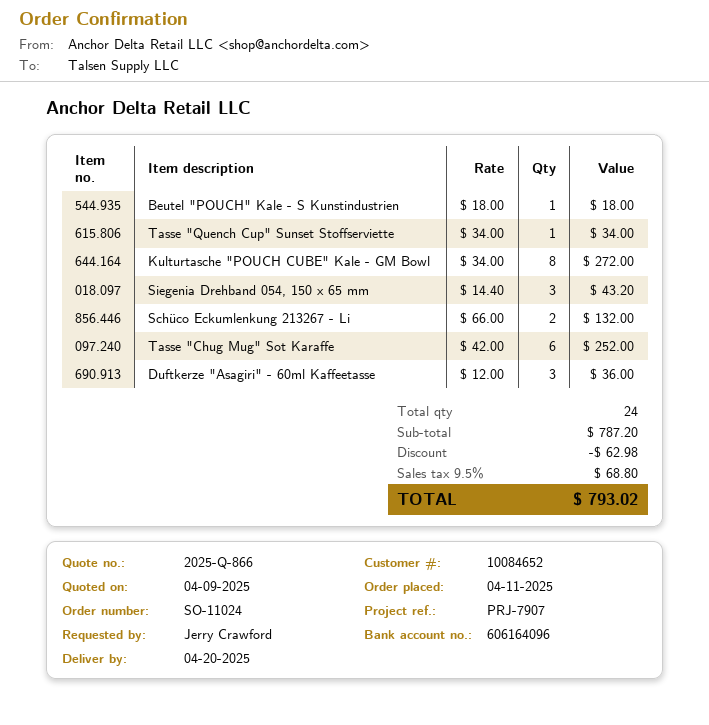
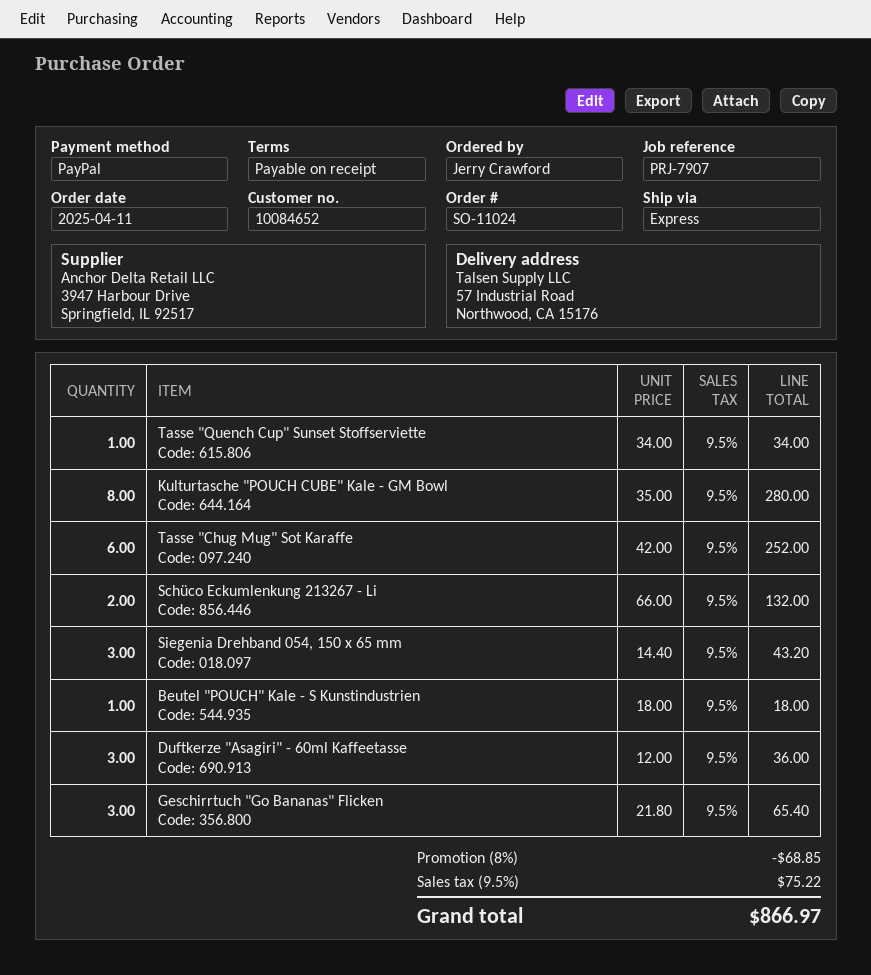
Kulturtasche "POUCH CUBE" Kale - GM Bowl: 8 x 34.00 = 272.00 -> 8 x 35.00 = 280.00
Geschirrtuch "Go Bananas" Flicken: none -> 3 x 21.80 = 65.40
discount: 62.98 -> 68.85
tax: 9.5% = 68.80 -> 9.5% = 75.22
total: 793.02 -> 866.97

